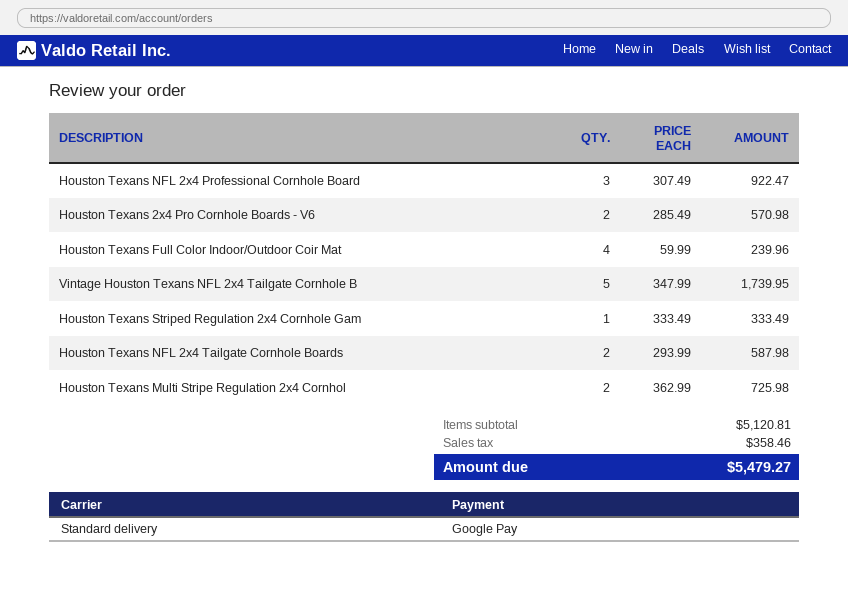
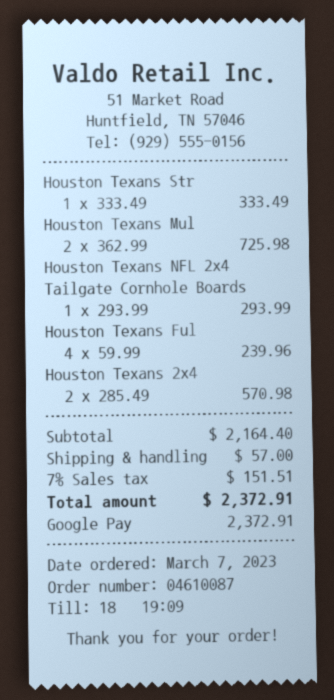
Houston Texans NFL 2x4 Professional Cornhole Board: 3 x 307.49 = 922.47 -> none
Vintage Houston Texans NFL 2x4 Tailgate Cornhole B: 5 x 347.99 = 1739.95 -> none
Houston Texans NFL 2x4 Tailgate Cornhole Boards: 2 x 293.99 = 587.98 -> 1 x 293.99 = 293.99
subtotal: 5120.81 -> 2164.40
shipping: none -> 57.00
tax: 358.46 -> 151.51
total: 5479.27 -> 2372.91

